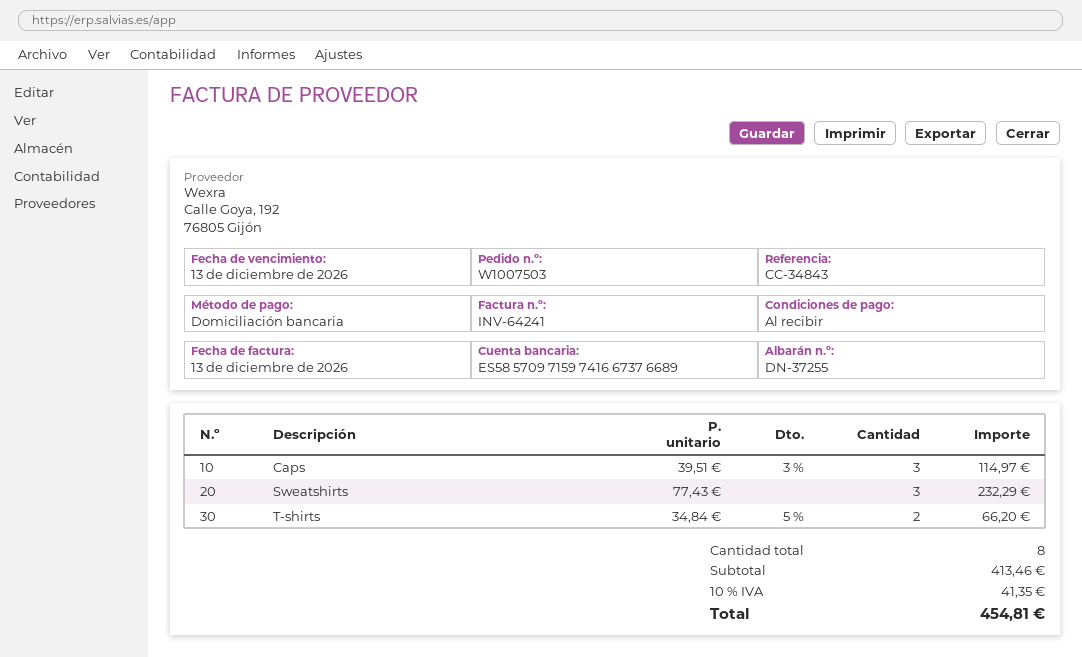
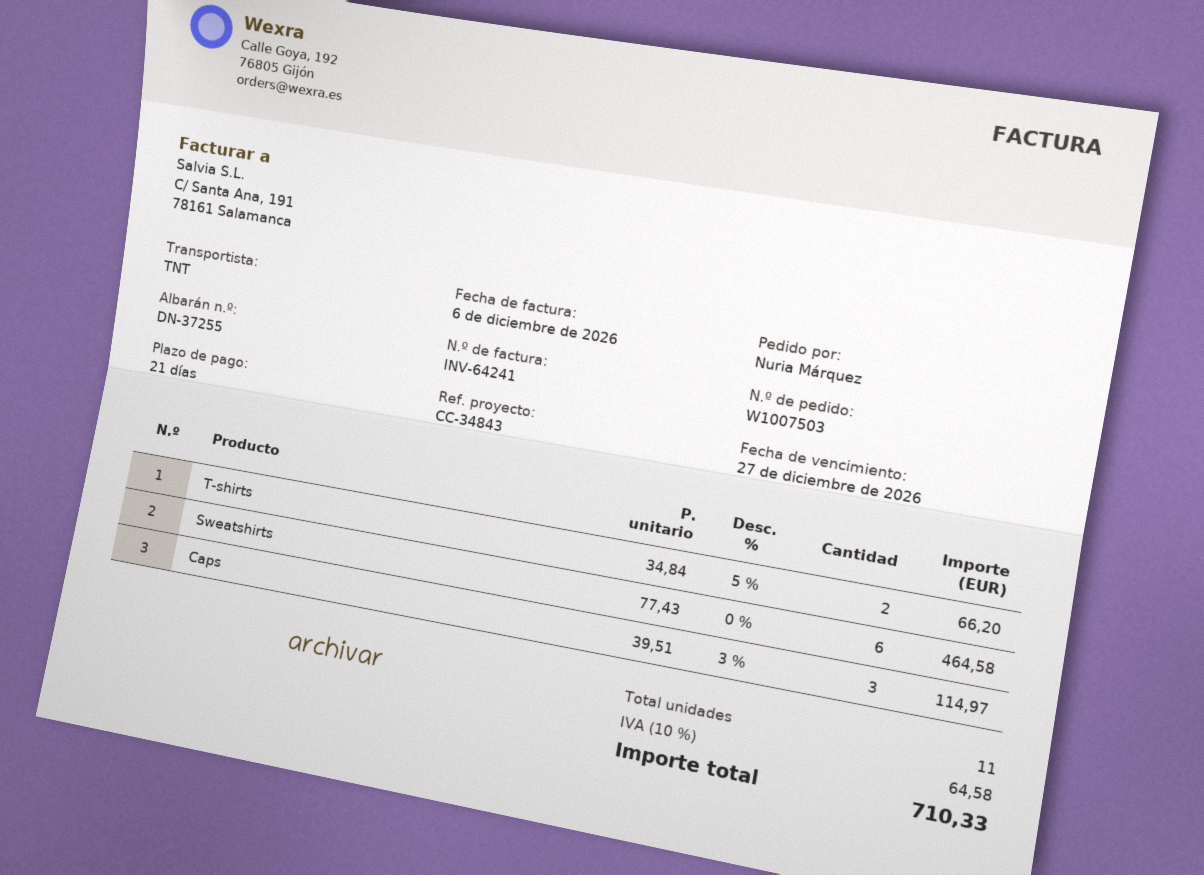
invoice date: 2026-12-13 -> 2026-12-06
payment terms: on receipt -> 21 days
due date: 2026-12-13 -> 2026-12-27
Sweatshirts: 3 x 77.43 = 232.29 -> 6 x 77.43 = 464.58
total quantity: 8 -> 11
tax: 10% = 41.35 -> 10% = 64.58
total: 454.81 -> 710.33

